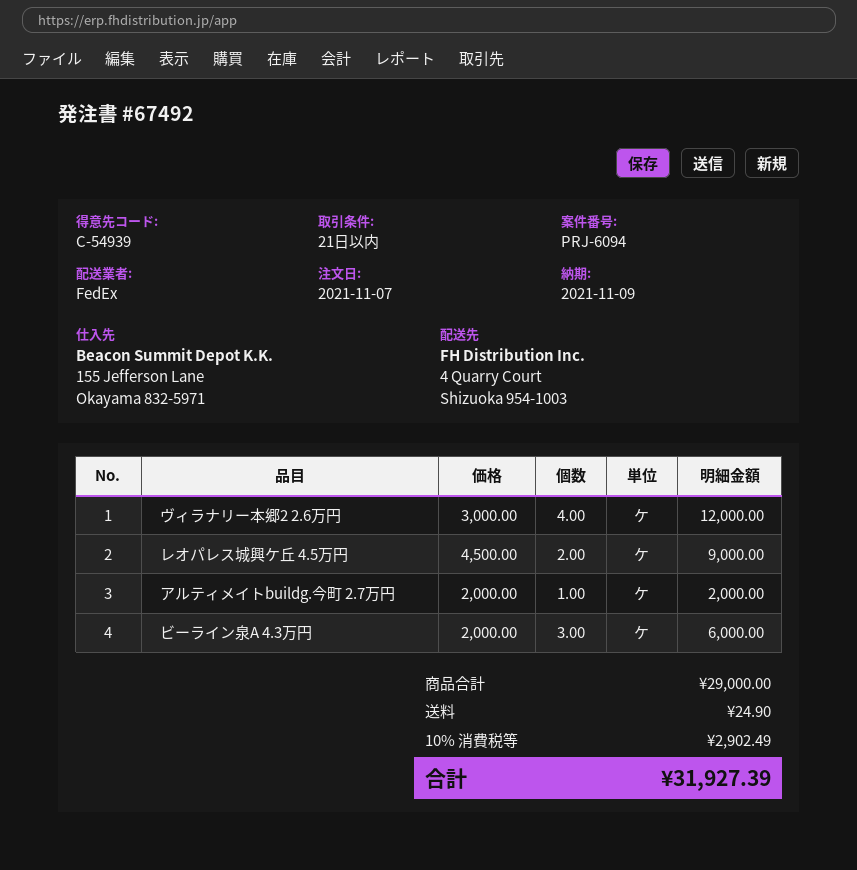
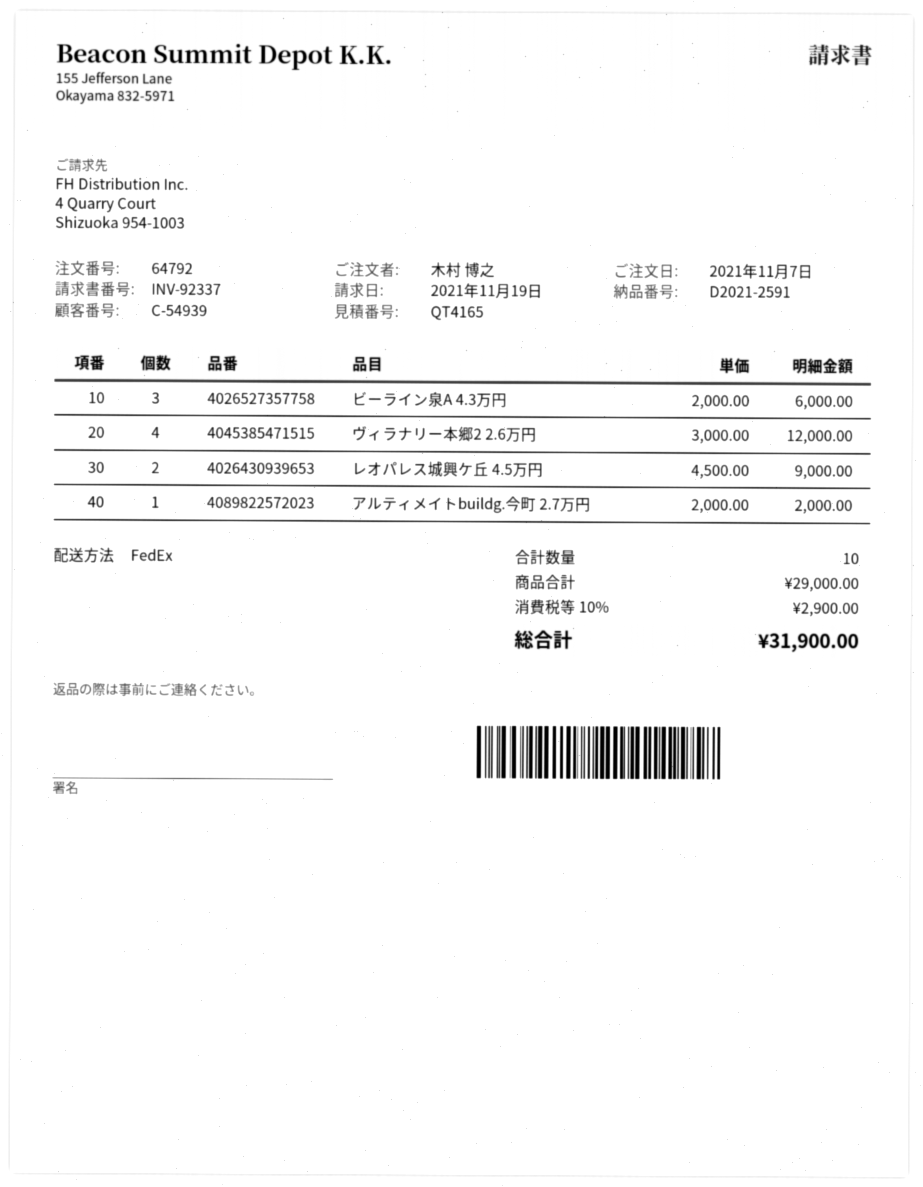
order number: 67492 -> 64792
shipping: 24.90 -> none
tax: 10% = 2902.49 -> 10% = 2900.00
total: 31927.39 -> 31900.00

